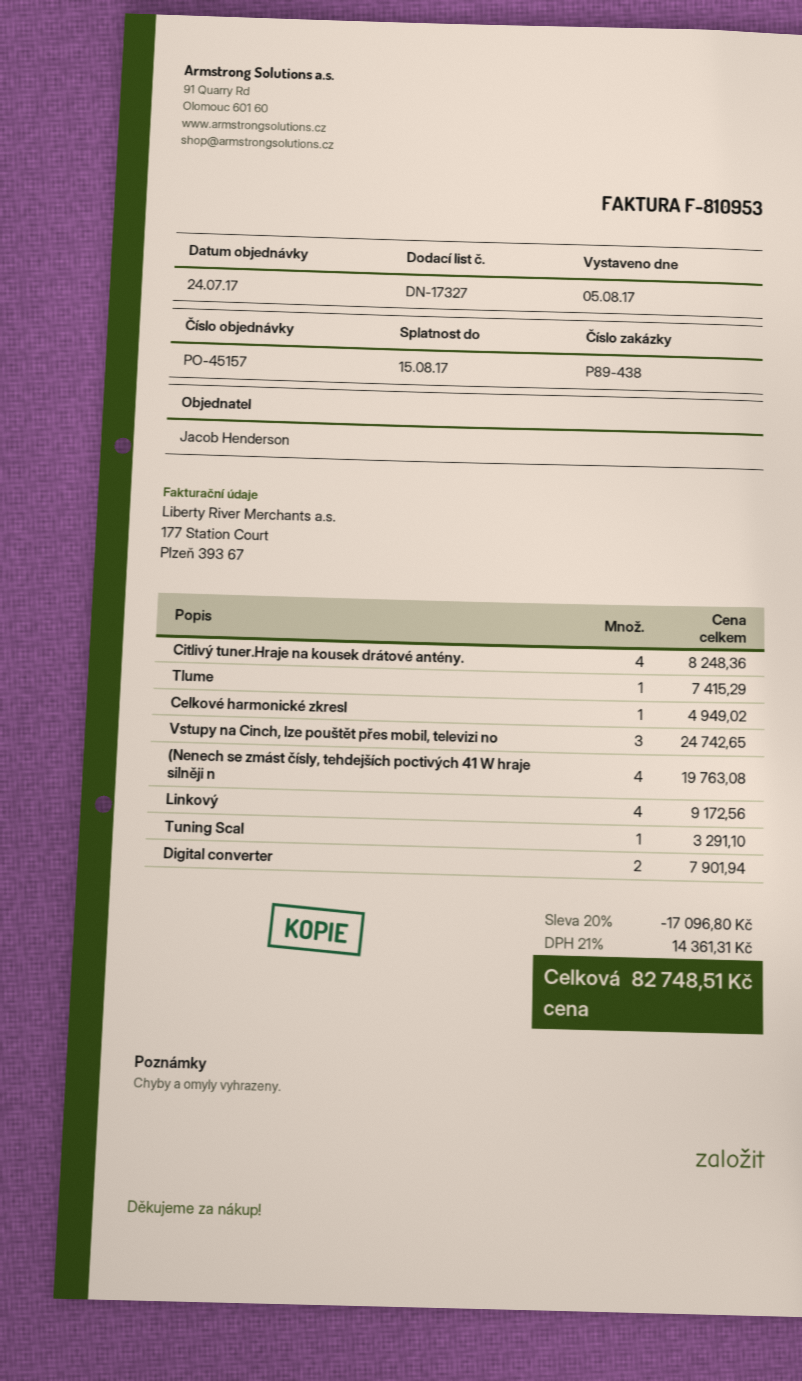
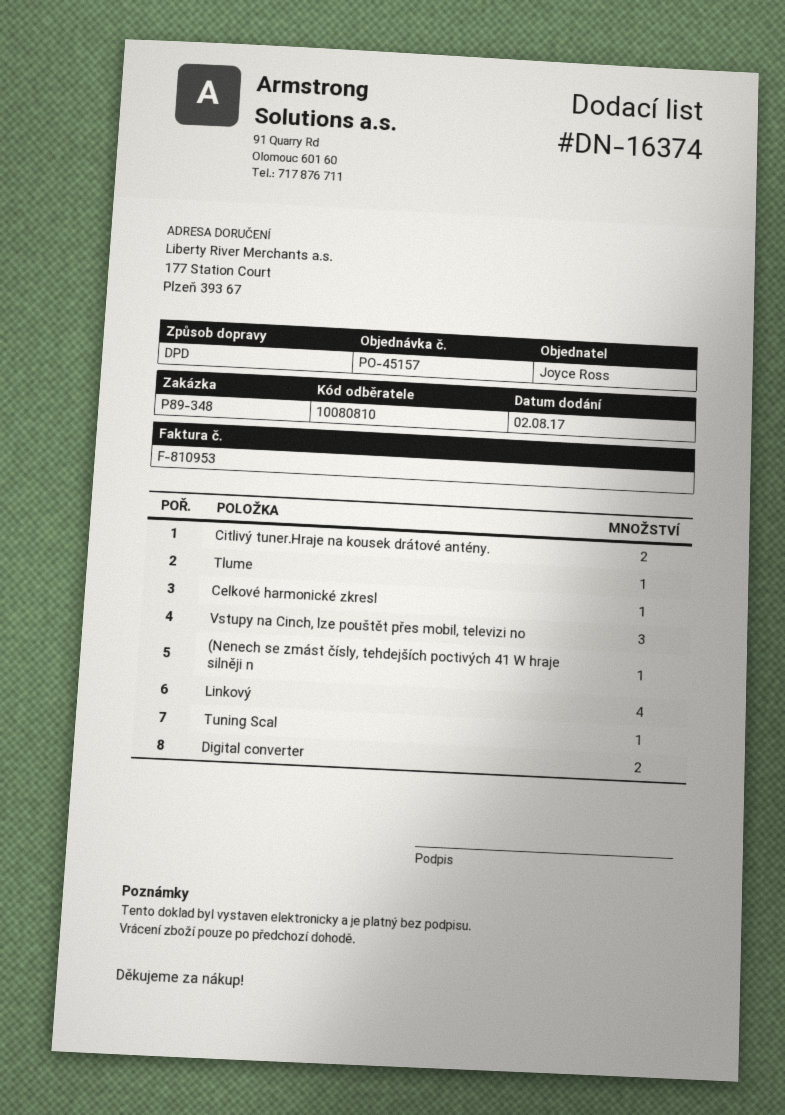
delivery note number: DN-17327 -> DN-16374
reference: P89-438 -> P89-348
ordered by: Jacob Henderson -> Joyce Ross
Citlivý tuner.Hraje na kousek drátové antény.: 4 -> 2
(Nenech se zmást čísly, tehdejších poctivých 41 W hraje silněji n: 4 -> 1

